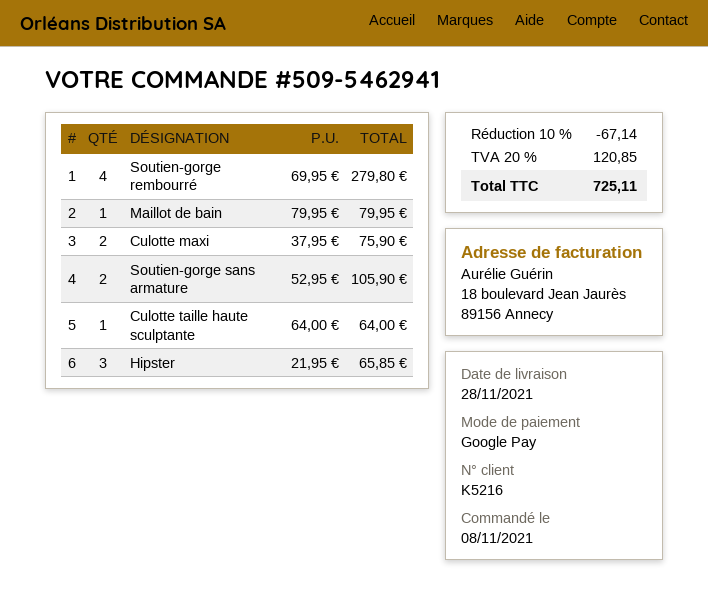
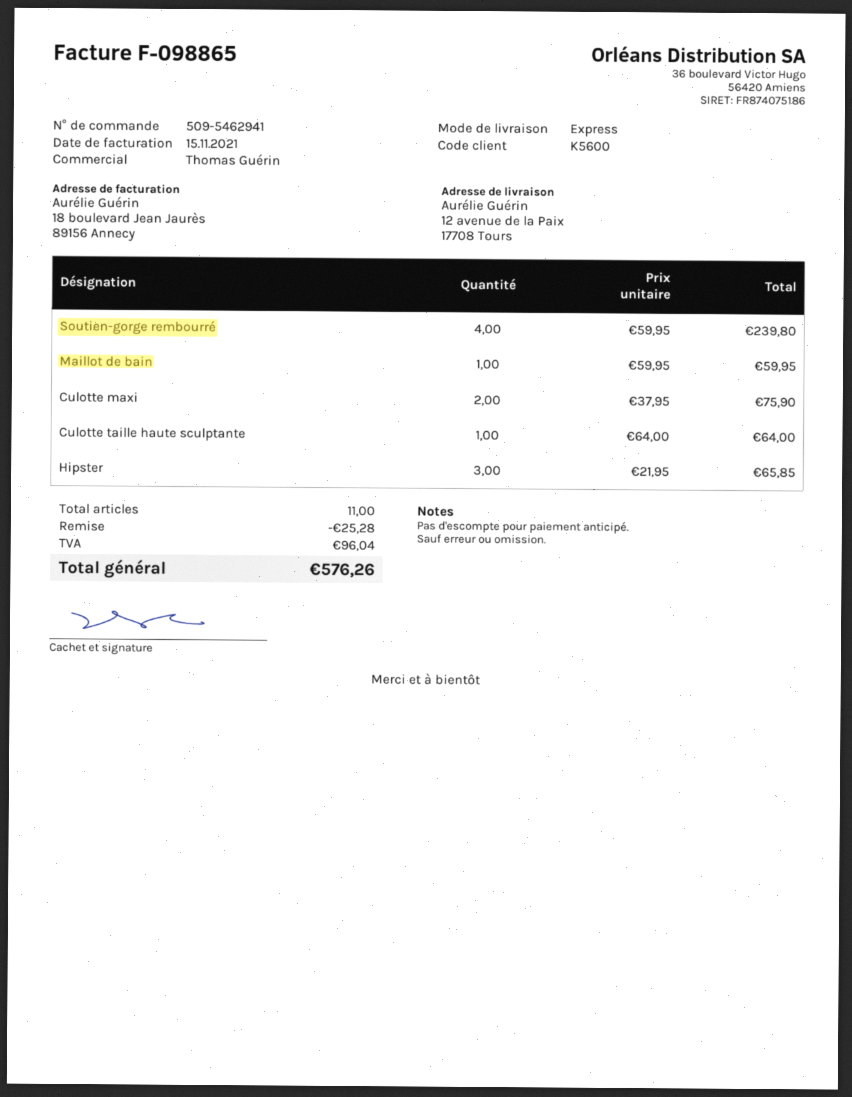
customer number: K5216 -> K5600
Soutien-gorge rembourré: 4 x 69.95 = 279.80 -> 4 x 59.95 = 239.80
Maillot de bain: 1 x 79.95 = 79.95 -> 1 x 59.95 = 59.95
Soutien-gorge sans armature: 2 x 52.95 = 105.90 -> none
discount: 67.14 -> 25.28
tax: 120.85 -> 96.04
total: 725.11 -> 576.26

